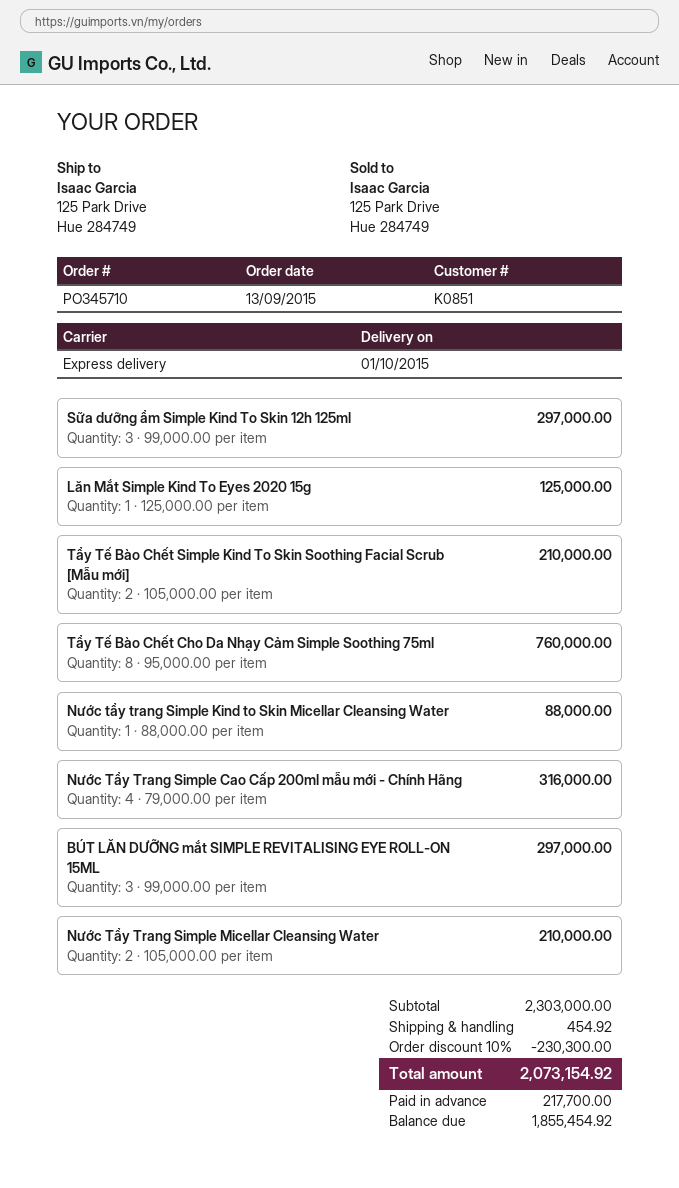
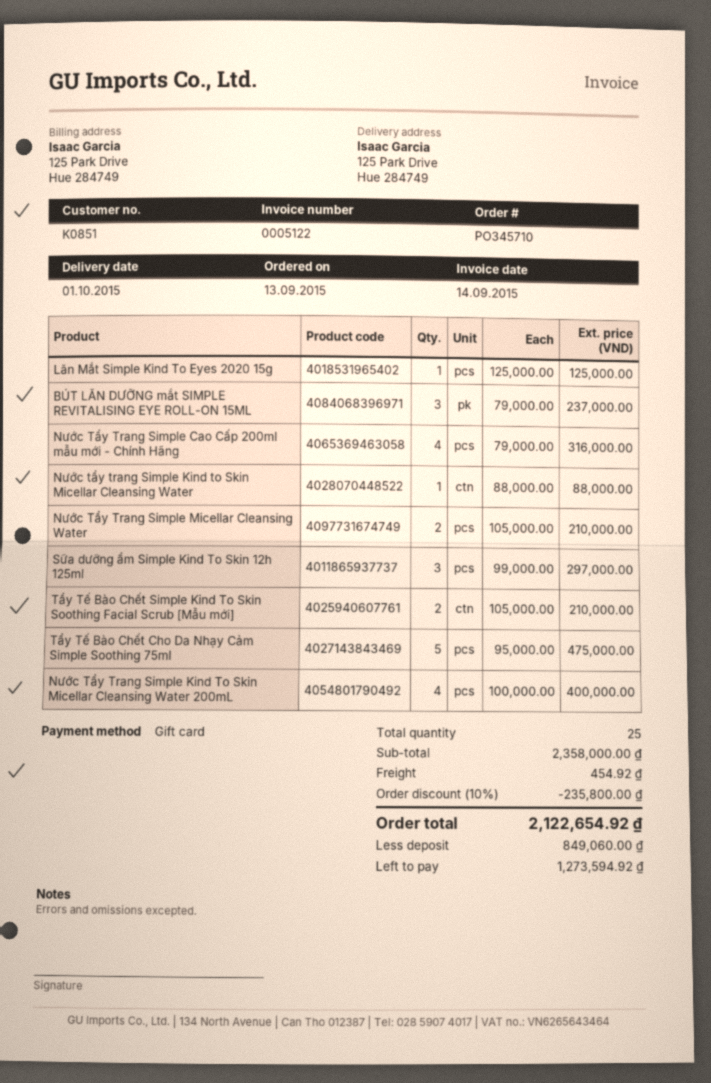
Tẩy Tế Bào Chết Cho Da Nhạy Cảm Simple Soothing 75ml: 8 x 95000.00 = 760000.00 -> 5 x 95000.00 = 475000.00
BÚT LĂN DƯỠNG mắt SIMPLE REVITALISING EYE ROLL-ON 15ML: 3 x 99000.00 = 297000.00 -> 3 x 79000.00 = 237000.00
Nước Tẩy Trang Simple Kind To Skin Micellar Cleansing Water 200mL: none -> 4 x 100000.00 = 400000.00
subtotal: 2303000.00 -> 2358000.00
discount: 10% = 230300.00 -> 10% = 235800.00
total: 2073154.92 -> 2122654.92
deposit: 217700.00 -> 849060.00
balance: 1855454.92 -> 1273594.92

